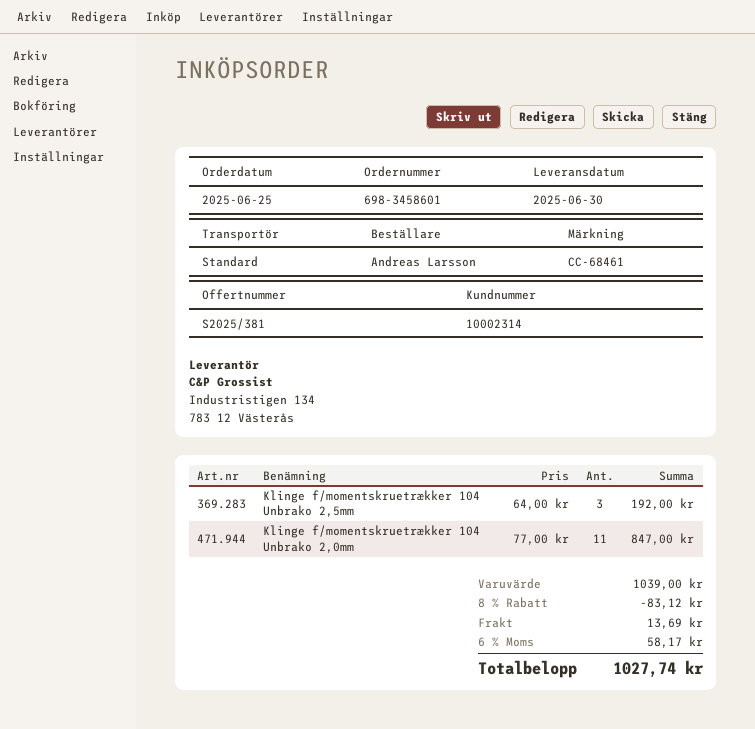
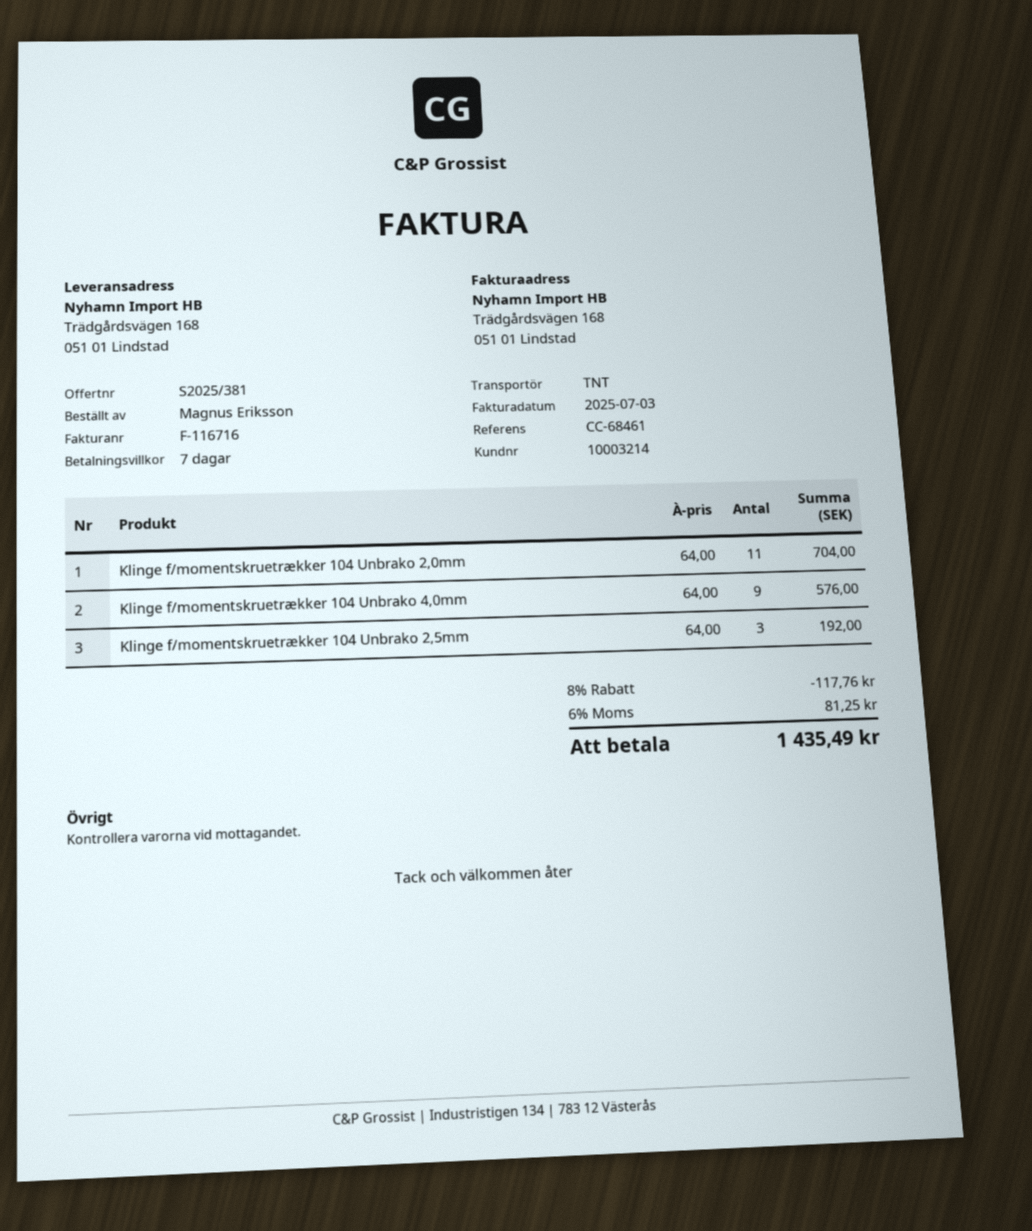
customer number: 10002314 -> 10003214
ordered by: Andreas Larsson -> Magnus Eriksson
shipping method: standard -> TNT
Klinge f/momentskruetrækker 104 Unbrako 2,0mm: 11 x 77.00 = 847.00 -> 11 x 64.00 = 704.00
Klinge f/momentskruetrækker 104 Unbrako 4,0mm: none -> 9 x 64.00 = 576.00
discount: 8% = 83.12 -> 8% = 117.76
shipping: 13.69 -> none
tax: 6% = 58.17 -> 6% = 81.25
total: 1027.74 -> 1435.49

